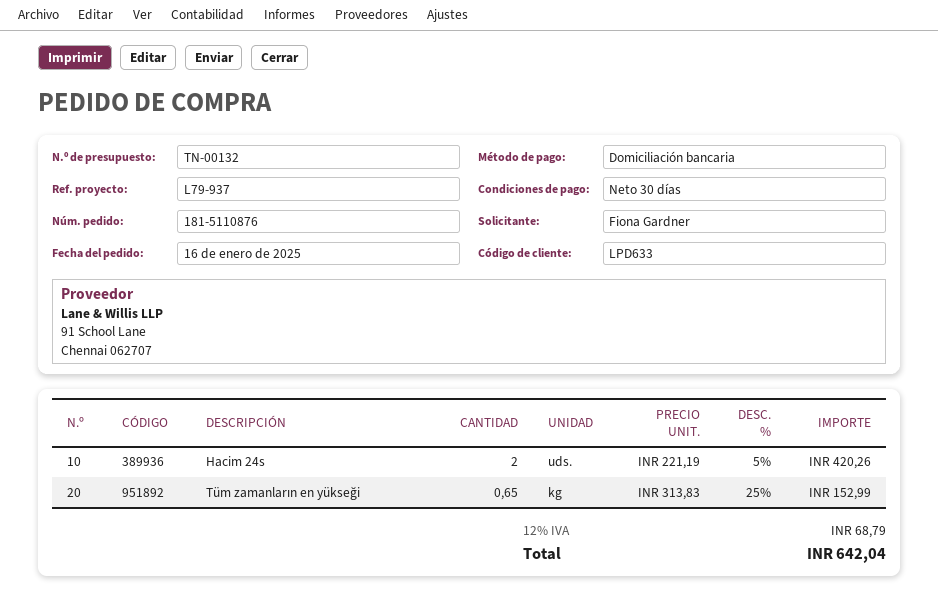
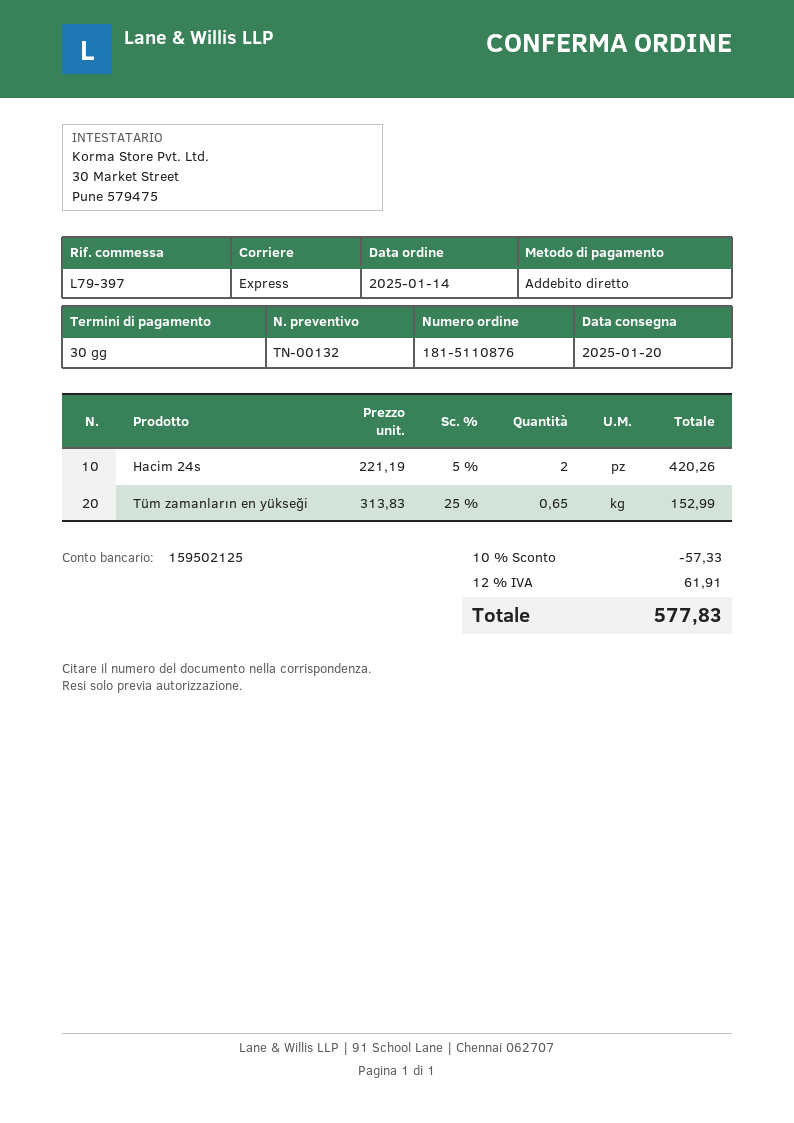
order date: 2025-01-16 -> 2025-01-14
reference: L79-937 -> L79-397
discount: none -> 10% = 57.33
tax: 12% = 68.79 -> 12% = 61.91
total: 642.04 -> 577.83

